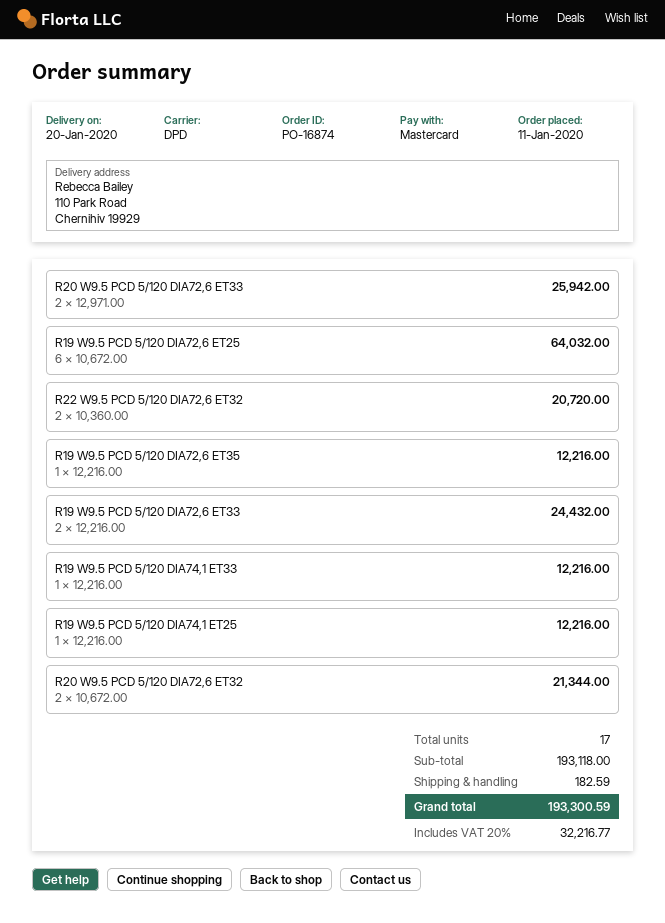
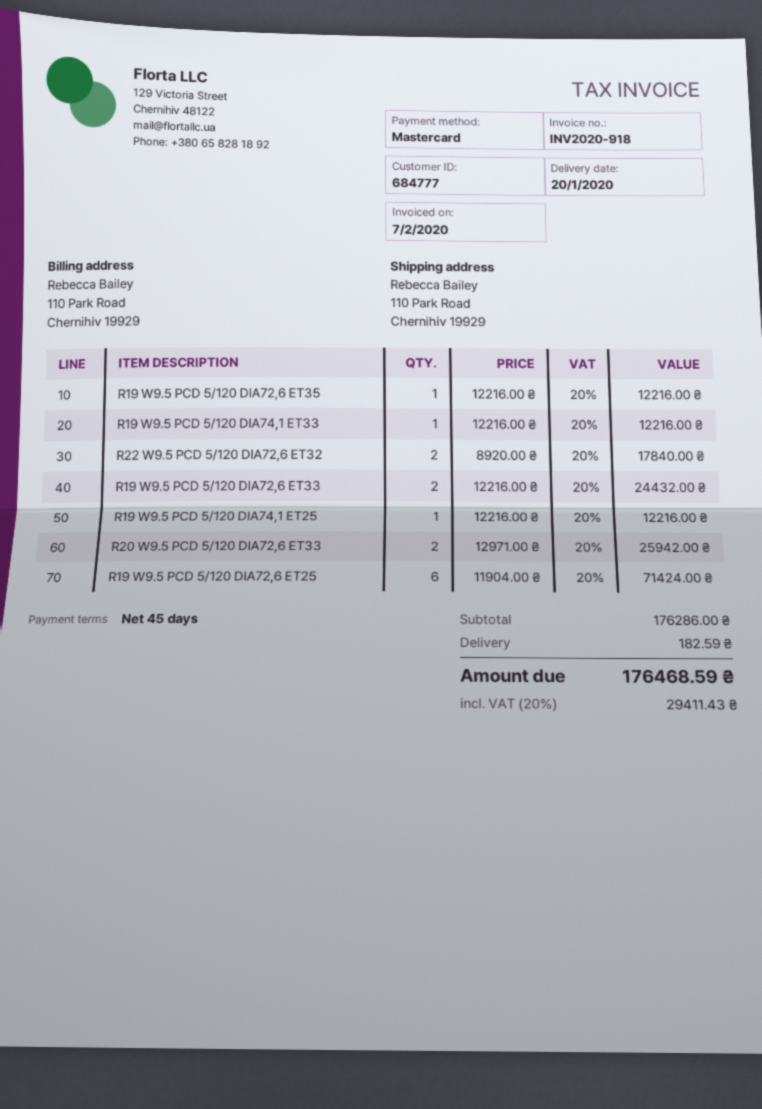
R19 W9.5 PCD 5/120 DIA72,6 ET25: 6 x 10672.00 = 64032.00 -> 6 x 11904.00 = 71424.00
R22 W9.5 PCD 5/120 DIA72,6 ET32: 2 x 10360.00 = 20720.00 -> 2 x 8920.00 = 17840.00
R20 W9.5 PCD 5/120 DIA72,6 ET32: 2 x 10672.00 = 21344.00 -> none
subtotal: 193118.00 -> 176286.00
tax: 20% = 32216.77 -> 20% = 29411.43
total: 193300.59 -> 176468.59

